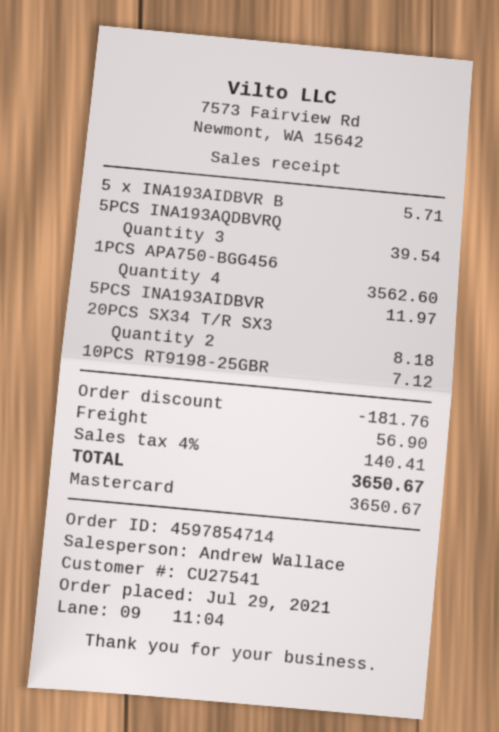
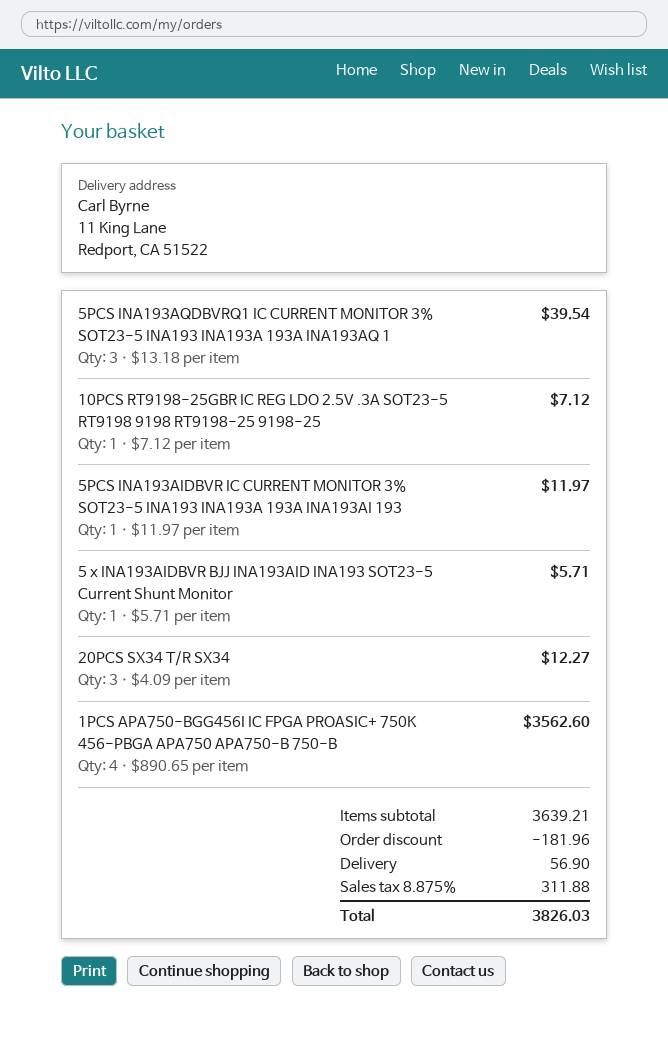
20PCS SX34 T/R SX3: 2 for 8.18 -> 3 for 12.27
discount: 181.76 -> 181.96
tax: 4% = 140.41 -> 8.875% = 311.88
total: 3650.67 -> 3826.03

